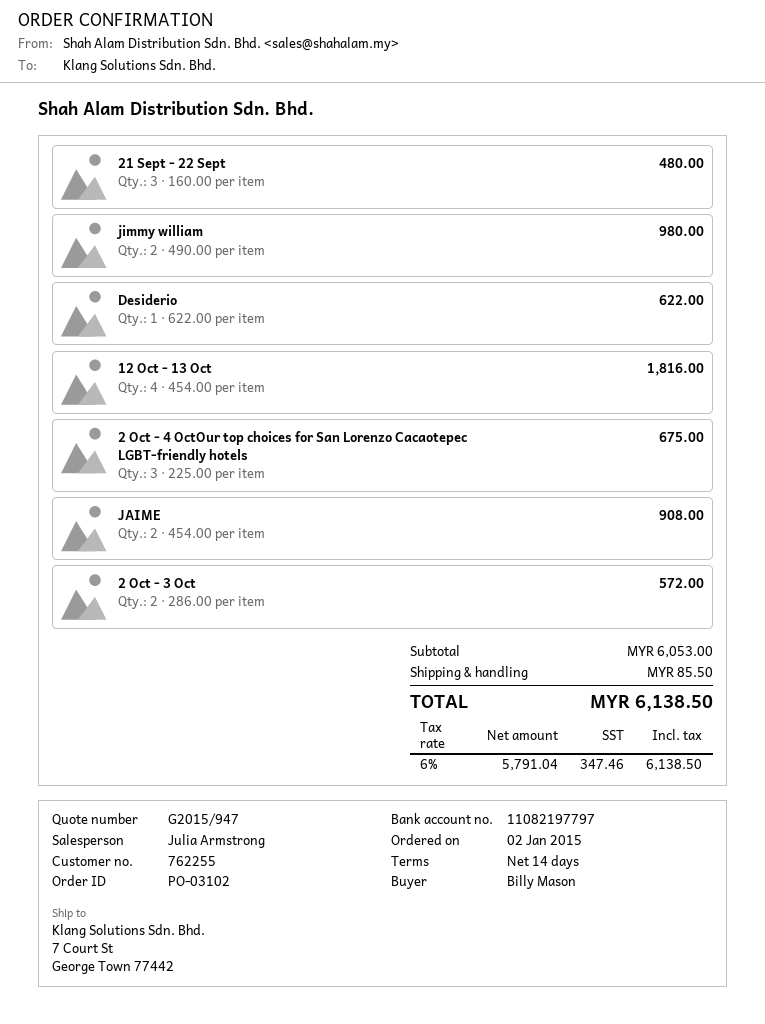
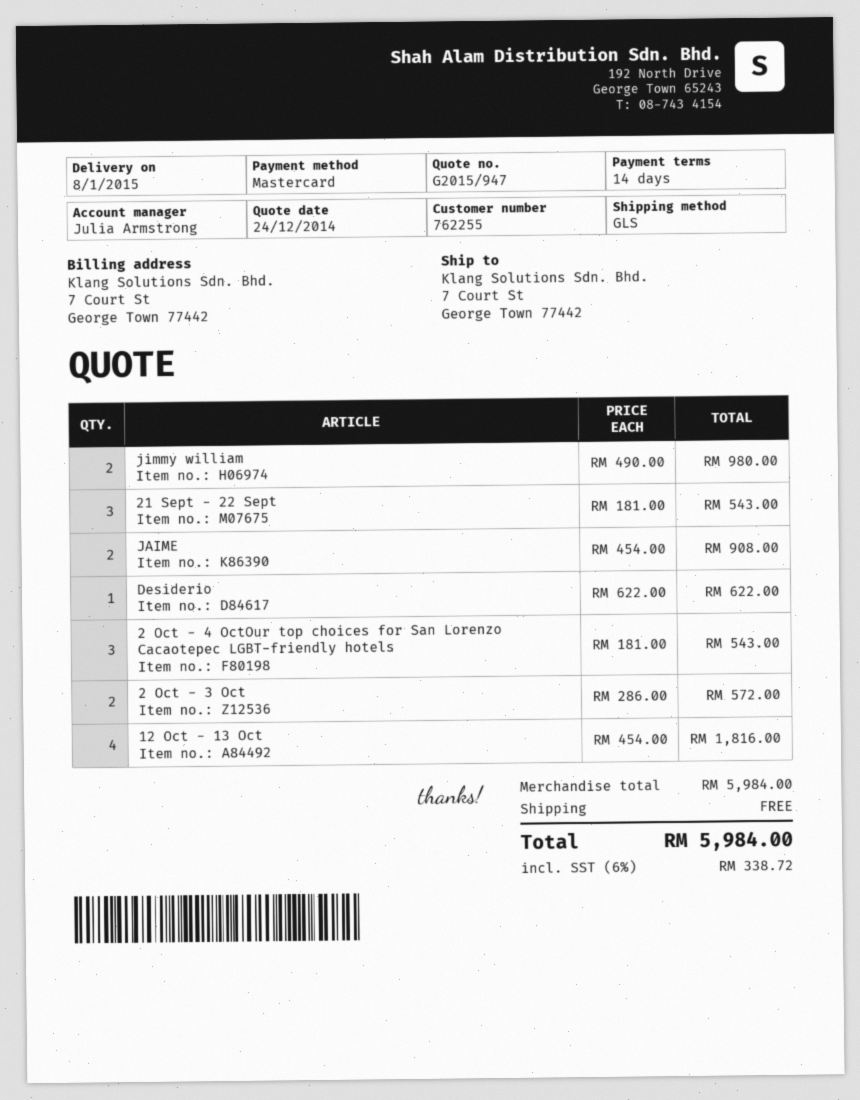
21 Sept - 22 Sept: 3 x 160.00 = 480.00 -> 3 x 181.00 = 543.00
2 Oct - 4 OctOur top choices for San Lorenzo Cacaotepec LGBT-friendly hotels: 3 x 225.00 = 675.00 -> 3 x 181.00 = 543.00
subtotal: 6053.00 -> 5984.00
shipping: 85.50 -> 0.00
tax: 6% = 347.46 -> 6% = 338.72
total: 6138.50 -> 5984.00

